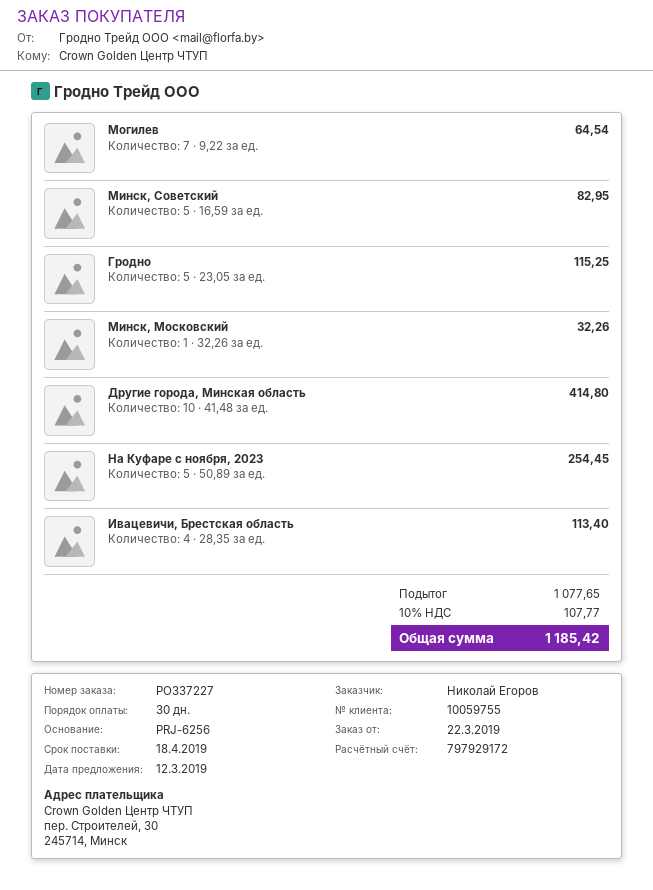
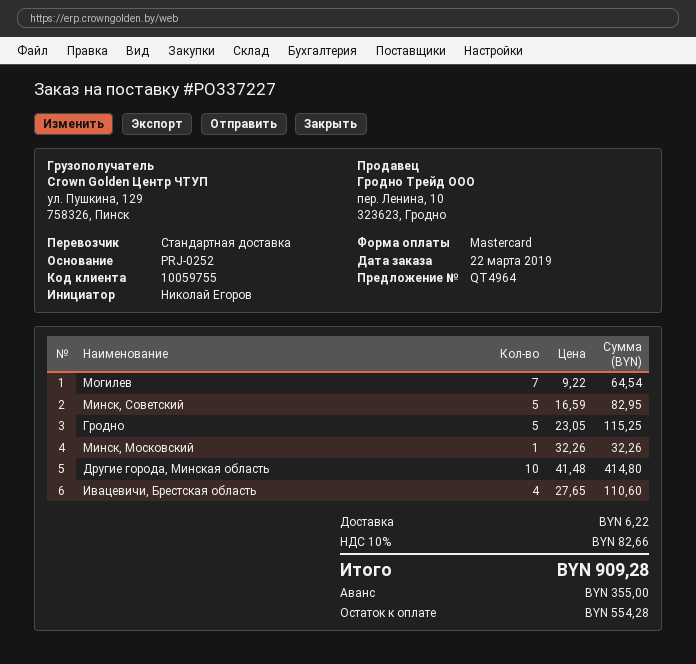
reference: PRJ-6256 -> PRJ-0252
На Куфаре с ноября, 2023: 5 x 50.89 = 254.45 -> none
Ивацевичи, Брестская область: 4 x 28.35 = 113.40 -> 4 x 27.65 = 110.60
shipping: none -> 6.22
tax: 10% = 107.77 -> 10% = 82.66
total: 1185.42 -> 909.28

